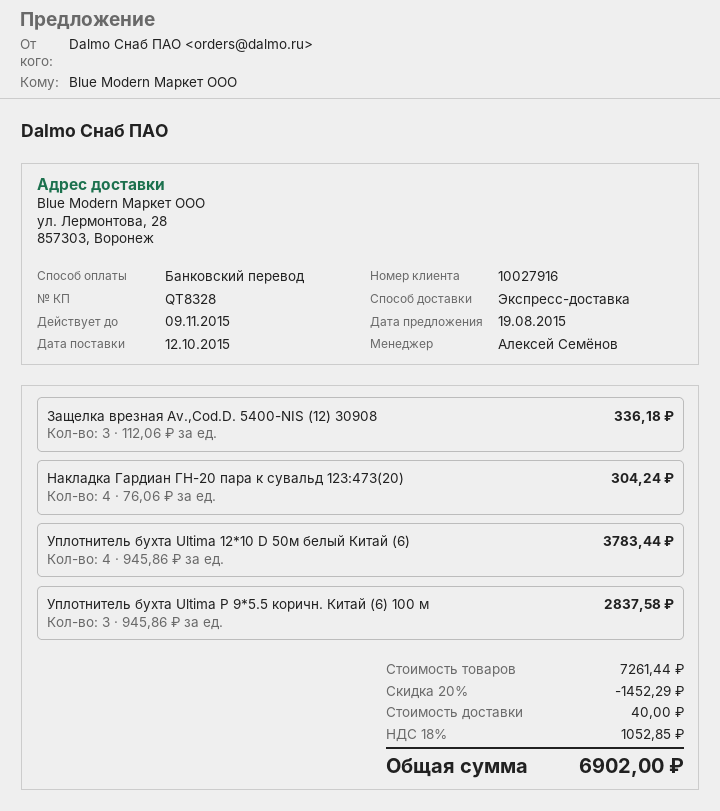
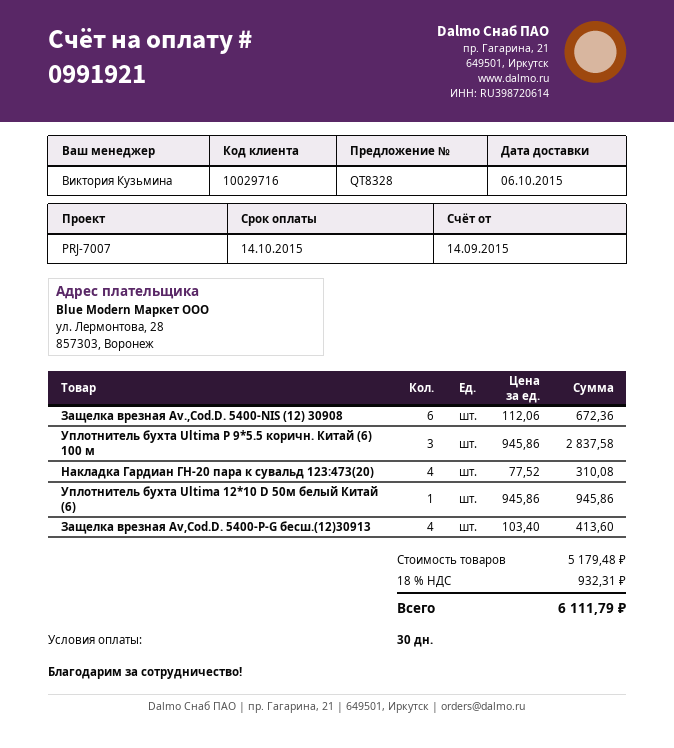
delivery date: 2015-10-12 -> 2015-10-06
customer number: 10027916 -> 10029716
sales rep: Алексей Семёнов -> Виктория Кузьмина
Защелка врезная Av.,Сod.D. 5400-NIS (12) 30908: 3 x 112.06 = 336.18 -> 6 x 112.06 = 672.36
Накладка Гардиан ГН-20 пара к сувальд 123:473(20): 4 x 76.06 = 304.24 -> 4 x 77.52 = 310.08
Уплотнитель бухта Ultima 12*10 D 50м белый Китай (6): 4 x 945.86 = 3783.44 -> 1 x 945.86 = 945.86
Защелка врезная Av,Cod.D. 5400-P-G бесш.(12)30913: none -> 4 x 103.40 = 413.60
subtotal: 7261.44 -> 5179.48
discount: 20% = 1452.29 -> none
shipping: 40.00 -> none
tax: 18% = 1052.85 -> 18% = 932.31
total: 6902.00 -> 6111.79

